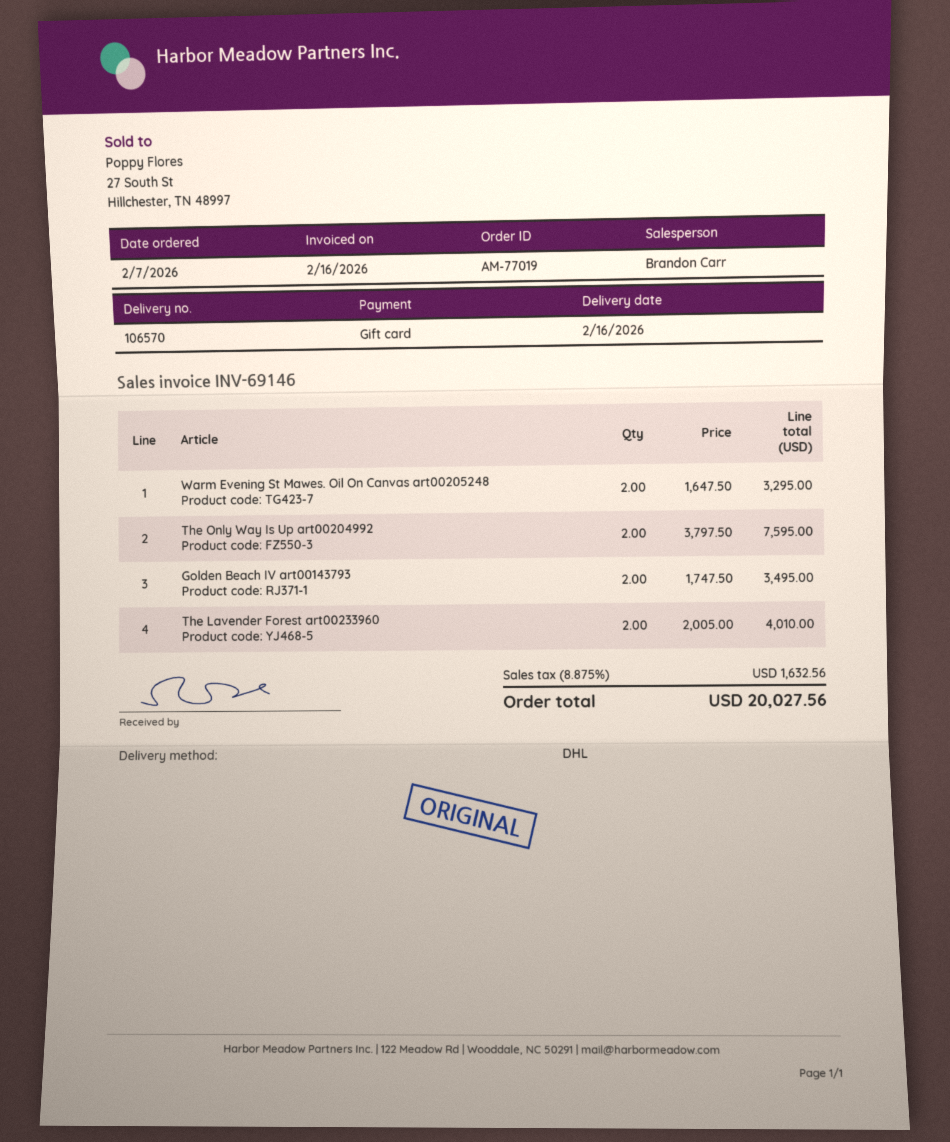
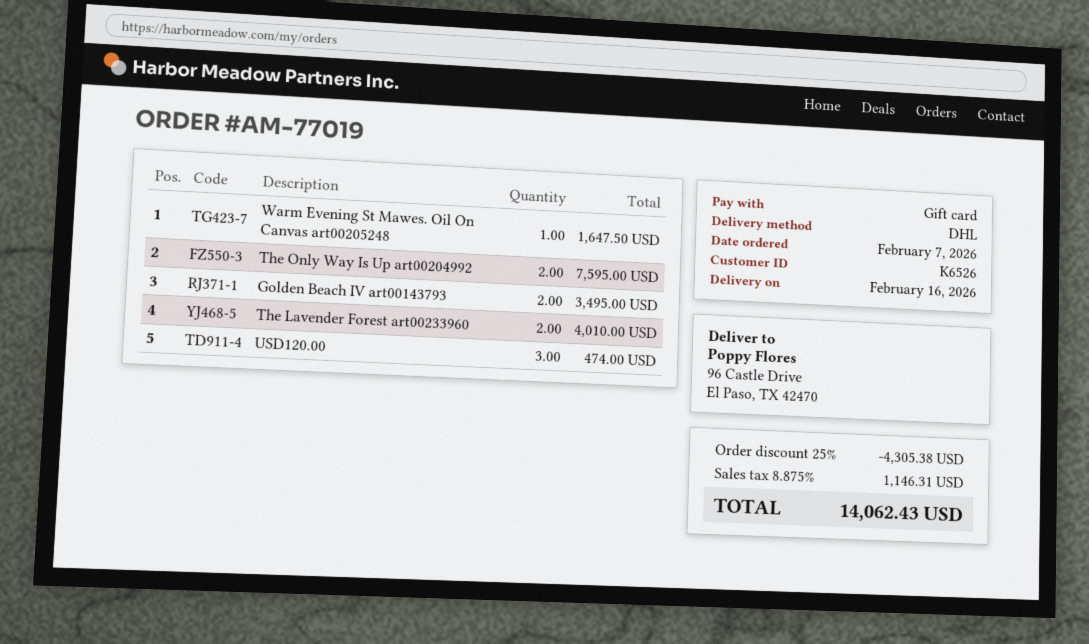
Warm Evening St Mawes. Oil On Canvas art00205248: 2 for 3295.00 -> 1 for 1647.50
USD120.00: none -> 3 for 474.00
discount: none -> 25% = 4305.38
tax: 8.875% = 1632.56 -> 8.875% = 1146.31
total: 20027.56 -> 14062.43

